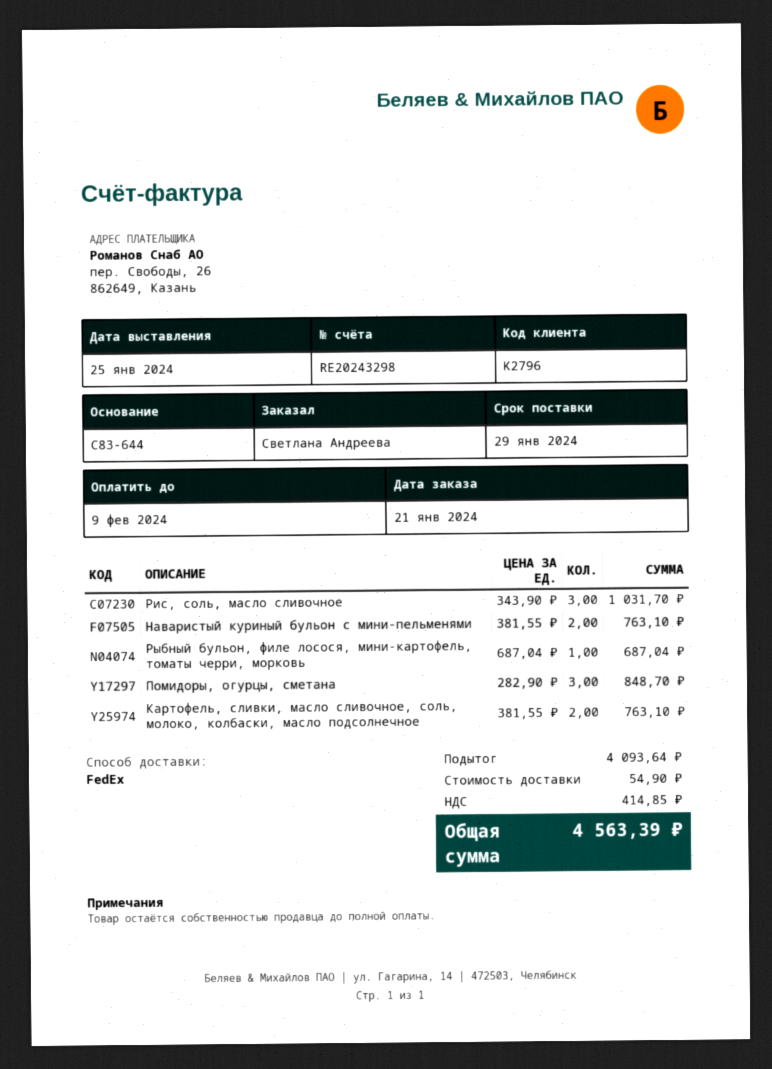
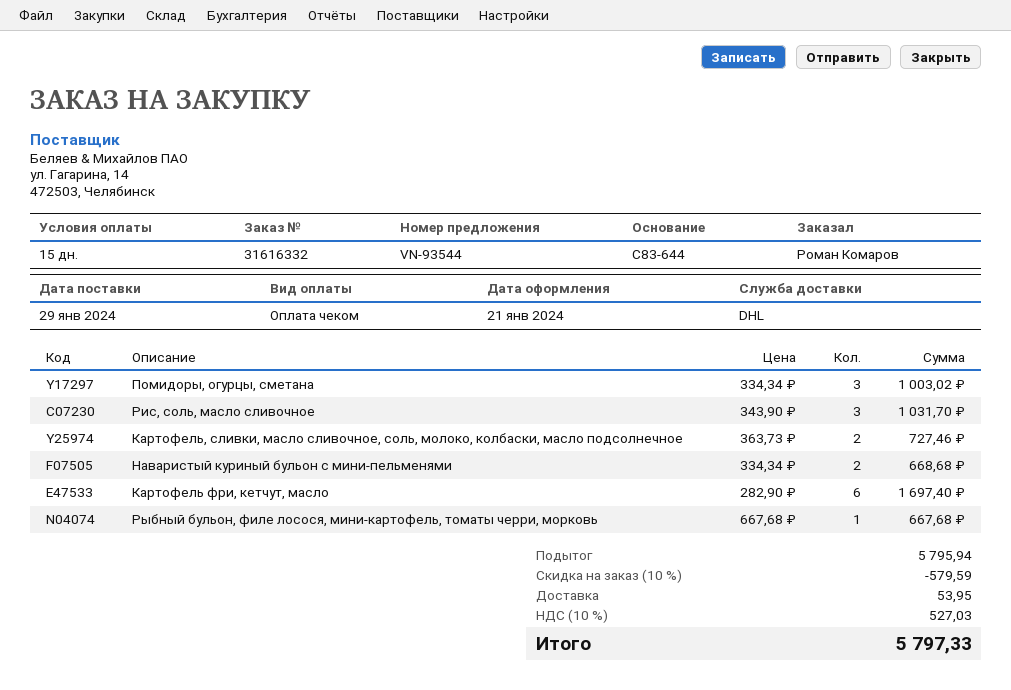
ordered by: Светлана Андреева -> Роман Комаров
shipping method: FedEx -> DHL
Наваристый куриный бульон с мини-пельменями: 2 x 381.55 = 763.10 -> 2 x 334.34 = 668.68
Рыбный бульон, филе лосося, мини-картофель, томаты черри, морковь: 1 x 687.04 = 687.04 -> 1 x 667.68 = 667.68
Помидоры, огурцы, сметана: 3 x 282.90 = 848.70 -> 3 x 334.34 = 1003.02
Картофель, сливки, масло сливочное, соль, молоко, колбаски, масло подсолнечное: 2 x 381.55 = 763.10 -> 2 x 363.73 = 727.46
Картофель фри, кетчут, масло: none -> 6 x 282.90 = 1697.40
subtotal: 4093.64 -> 5795.94
discount: none -> 10% = 579.59
shipping: 54.90 -> 53.95
tax: 414.85 -> 527.03
total: 4563.39 -> 5797.33

